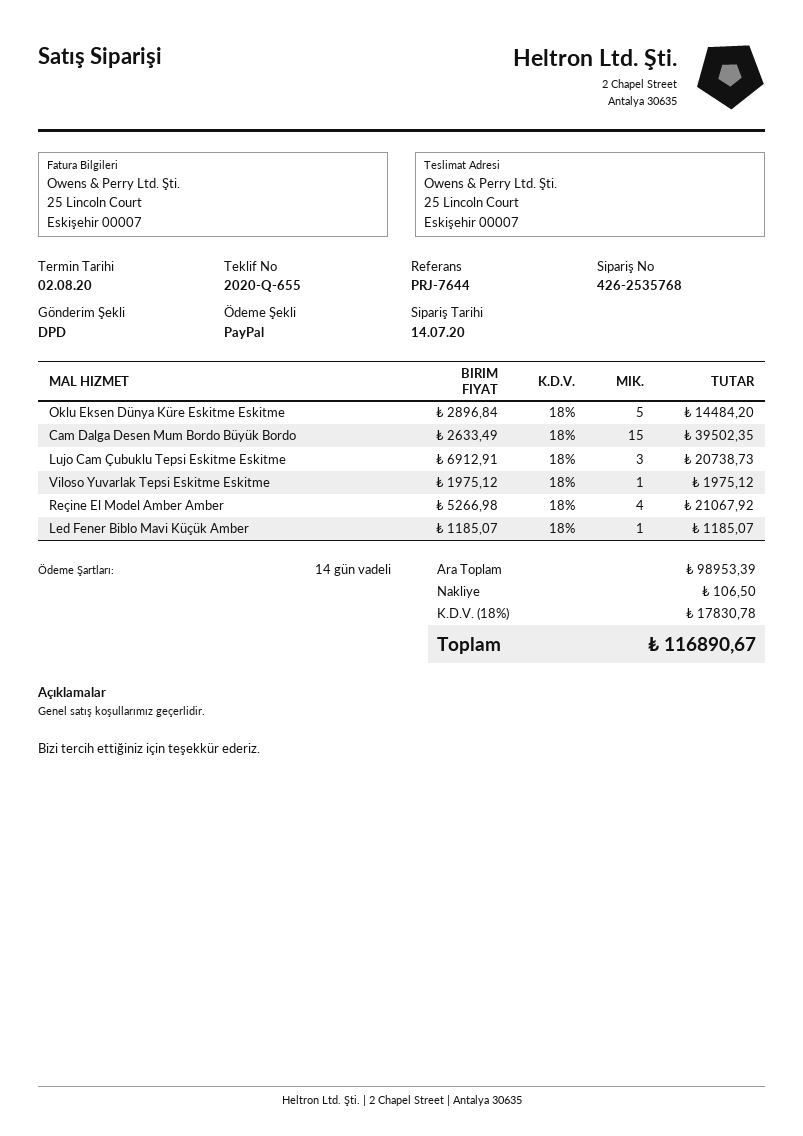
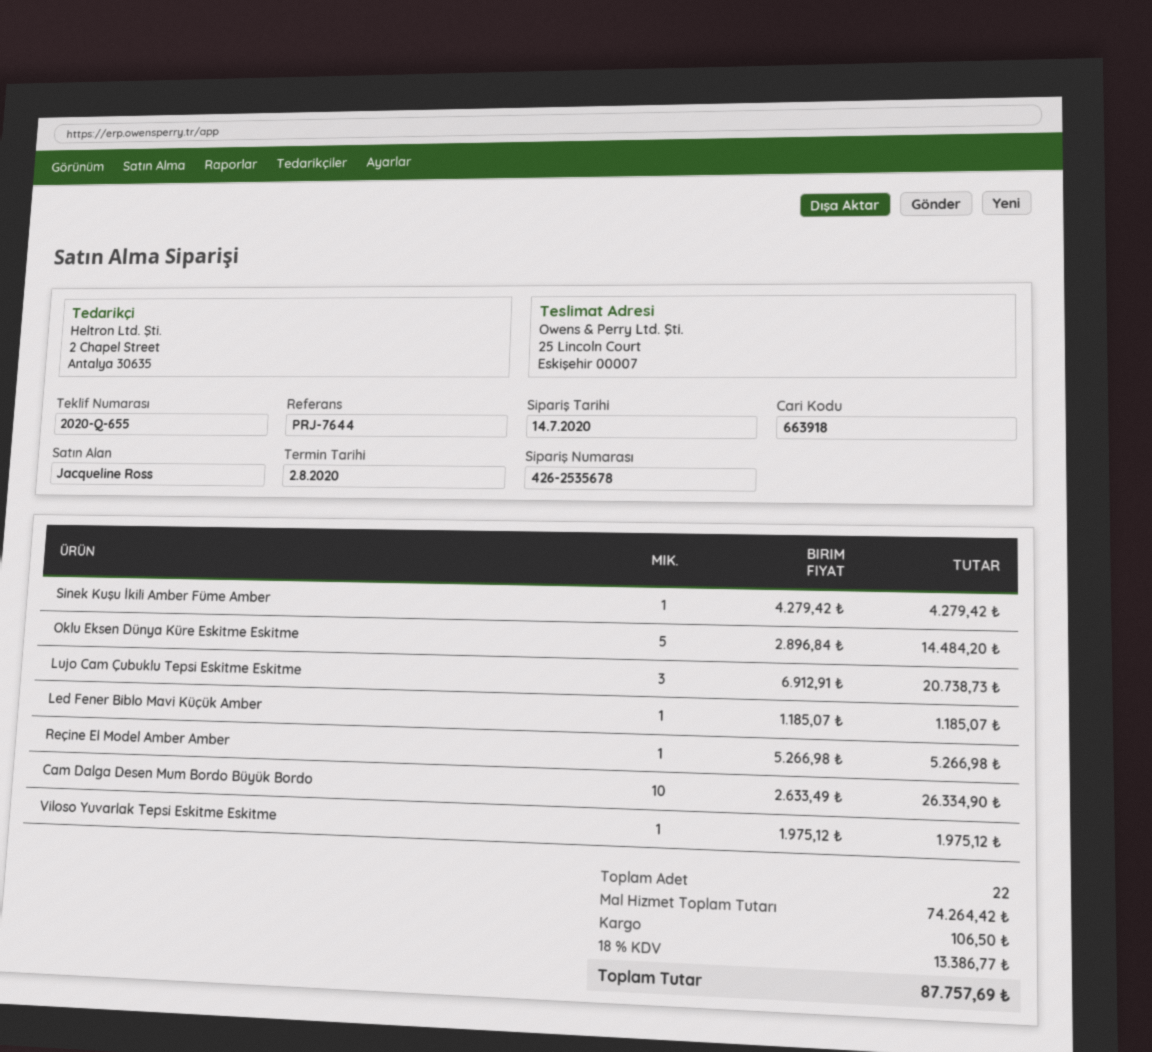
order number: 426-2535768 -> 426-2535678
Cam Dalga Desen Mum Bordo Büyük Bordo: 15 x 2633.49 = 39502.35 -> 10 x 2633.49 = 26334.90
Reçine El Model Amber Amber: 4 x 5266.98 = 21067.92 -> 1 x 5266.98 = 5266.98
Sinek Kuşu İkili Amber Füme Amber: none -> 1 x 4279.42 = 4279.42
subtotal: 98953.39 -> 74264.42
tax: 18% = 17830.78 -> 18% = 13386.77
total: 116890.67 -> 87757.69

